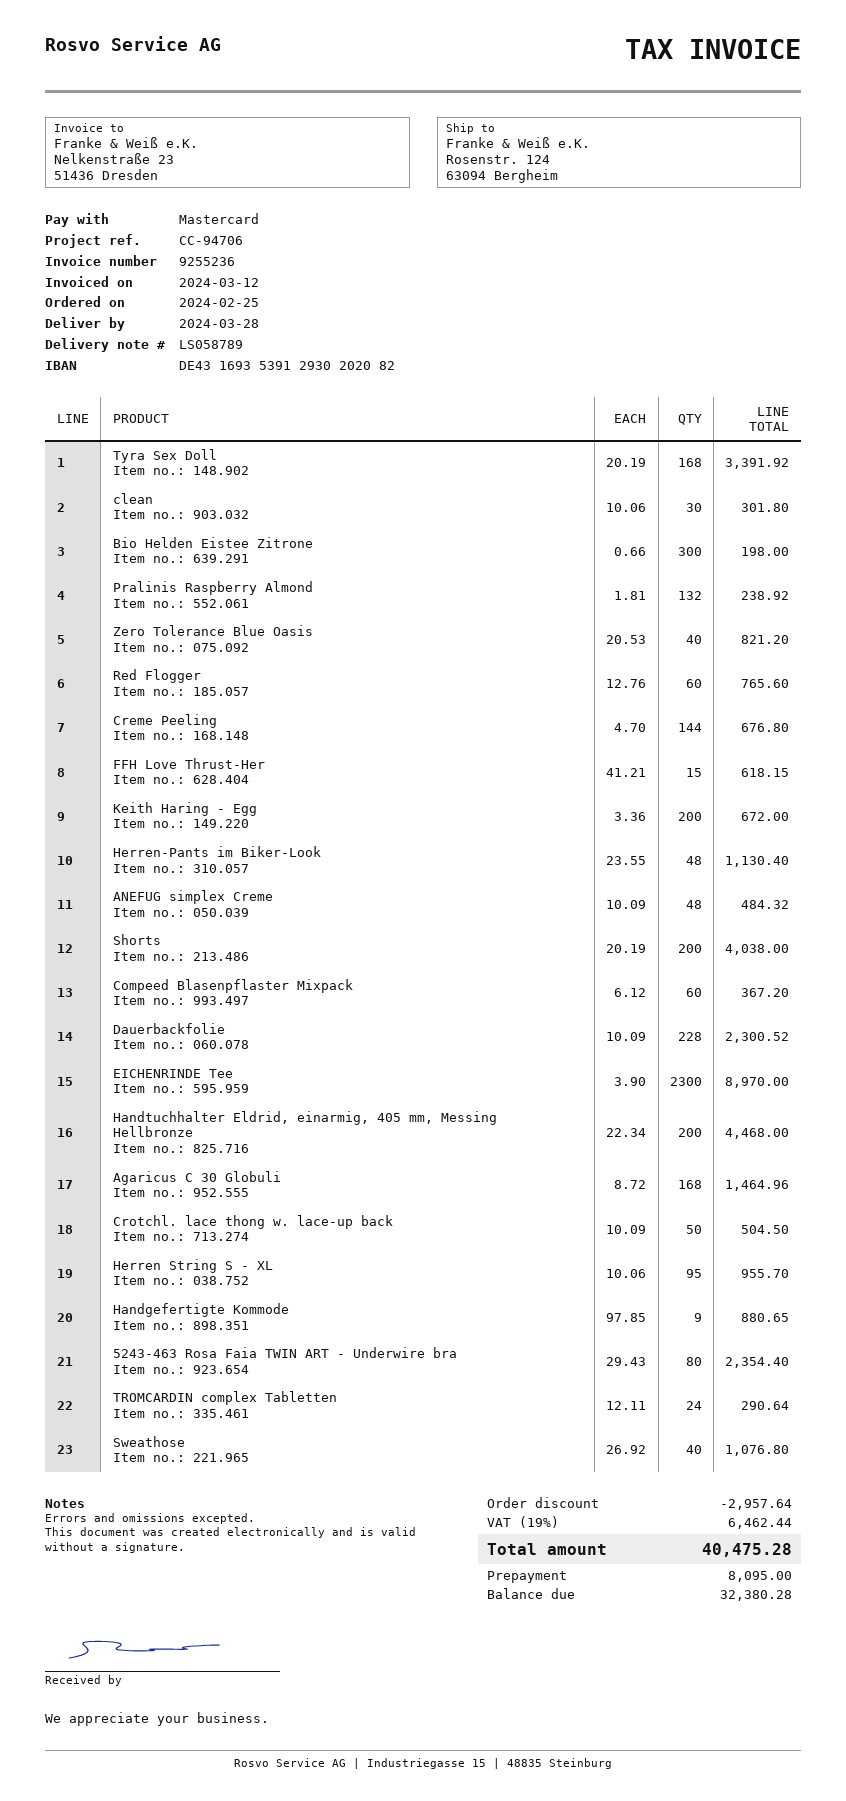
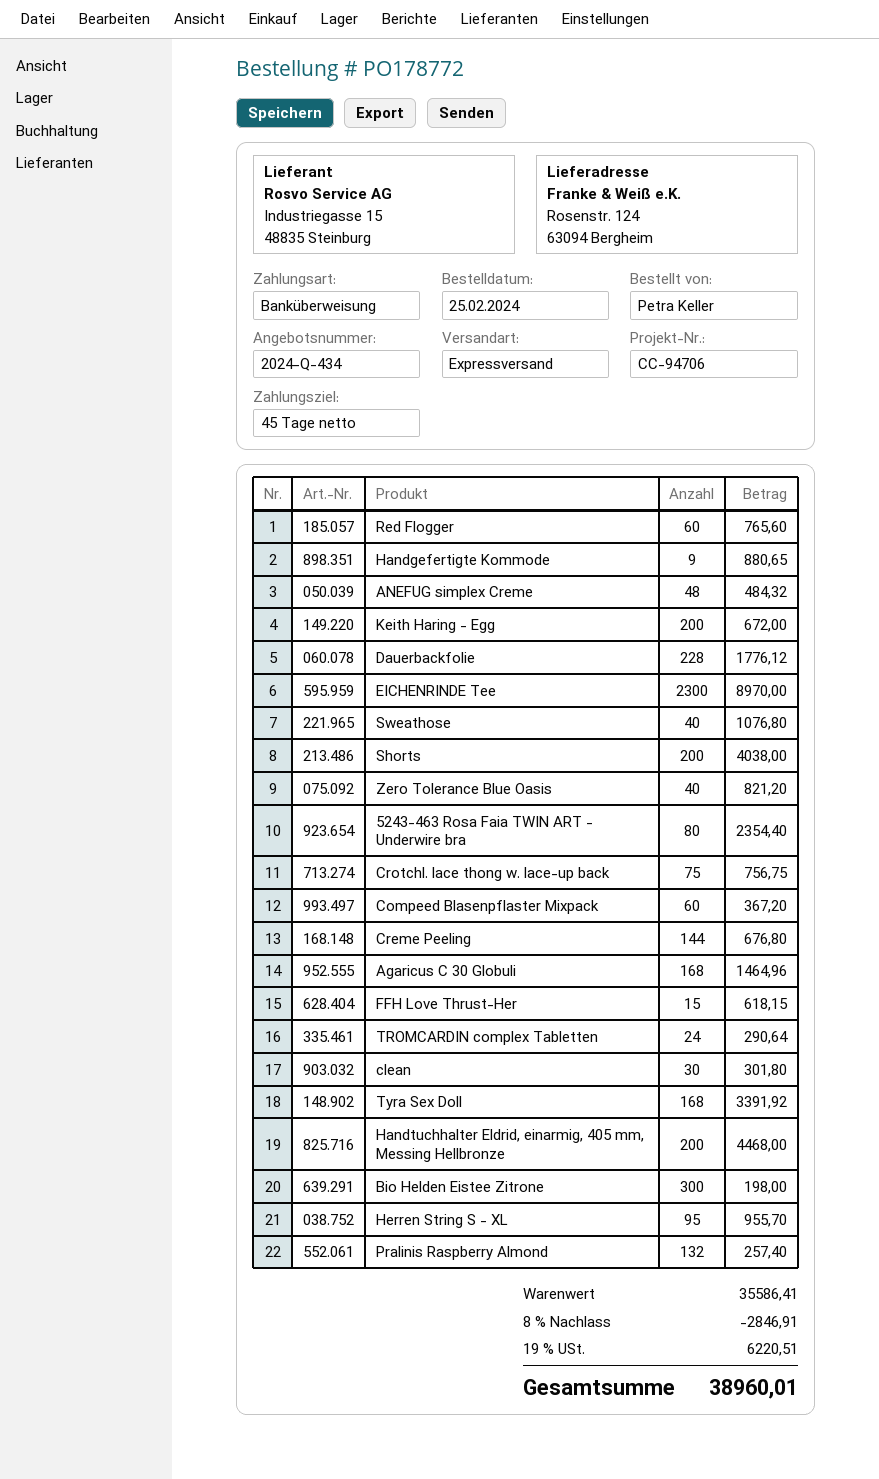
payment method: Mastercard -> bank transfer
Pralinis Raspberry Almond: 132 for 238.92 -> 132 for 257.40
Herren-Pants im Biker-Look: 48 for 1130.40 -> none
Dauerbackfolie: 228 for 2300.52 -> 228 for 1776.12
Crotchl. lace thong w. lace-up back: 50 for 504.50 -> 75 for 756.75
discount: 2957.64 -> 2846.91
tax: 19% = 6462.44 -> 19% = 6220.51
total: 40475.28 -> 38960.01

